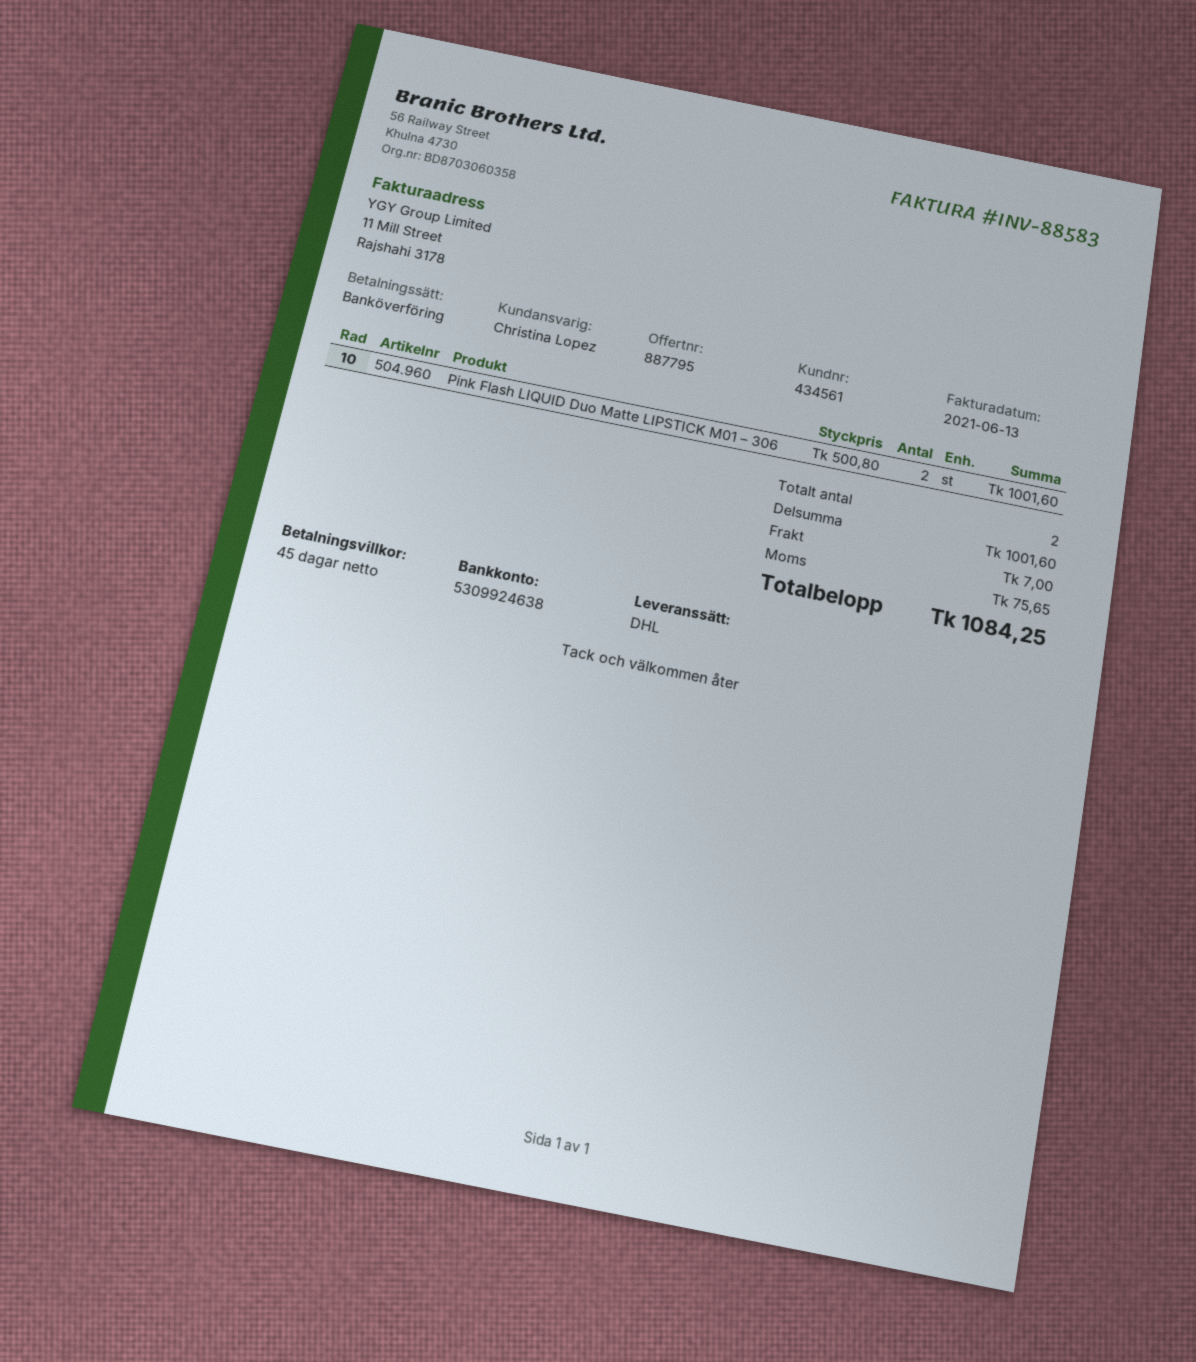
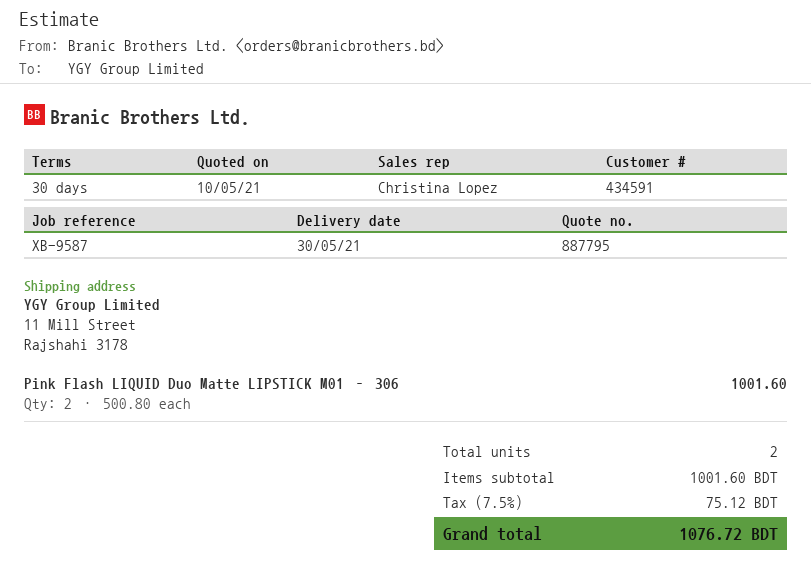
payment terms: 45 days -> 30 days
customer number: 434561 -> 434591
shipping: 7.00 -> none
tax: 75.65 -> 75.12
total: 1084.25 -> 1076.72

